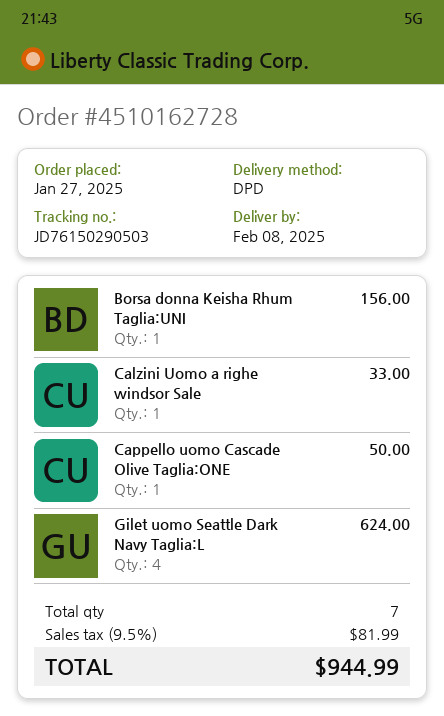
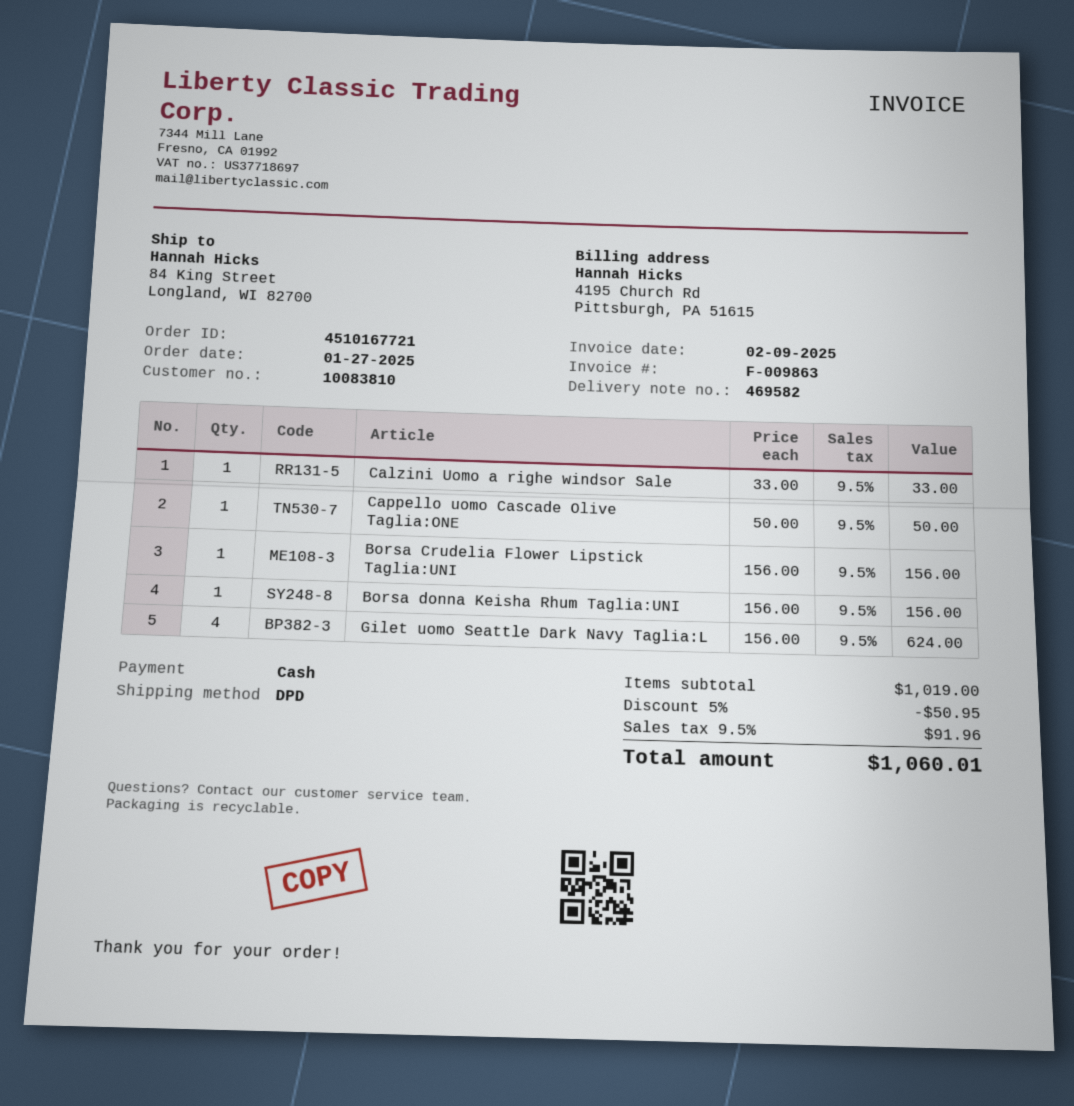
order number: 4510162728 -> 4510167721
Borsa Crudelia Flower Lipstick Taglia:UNI: none -> 1 for 156.00
discount: none -> 5% = 50.95
tax: 9.5% = 81.99 -> 9.5% = 91.96
total: 944.99 -> 1060.01

